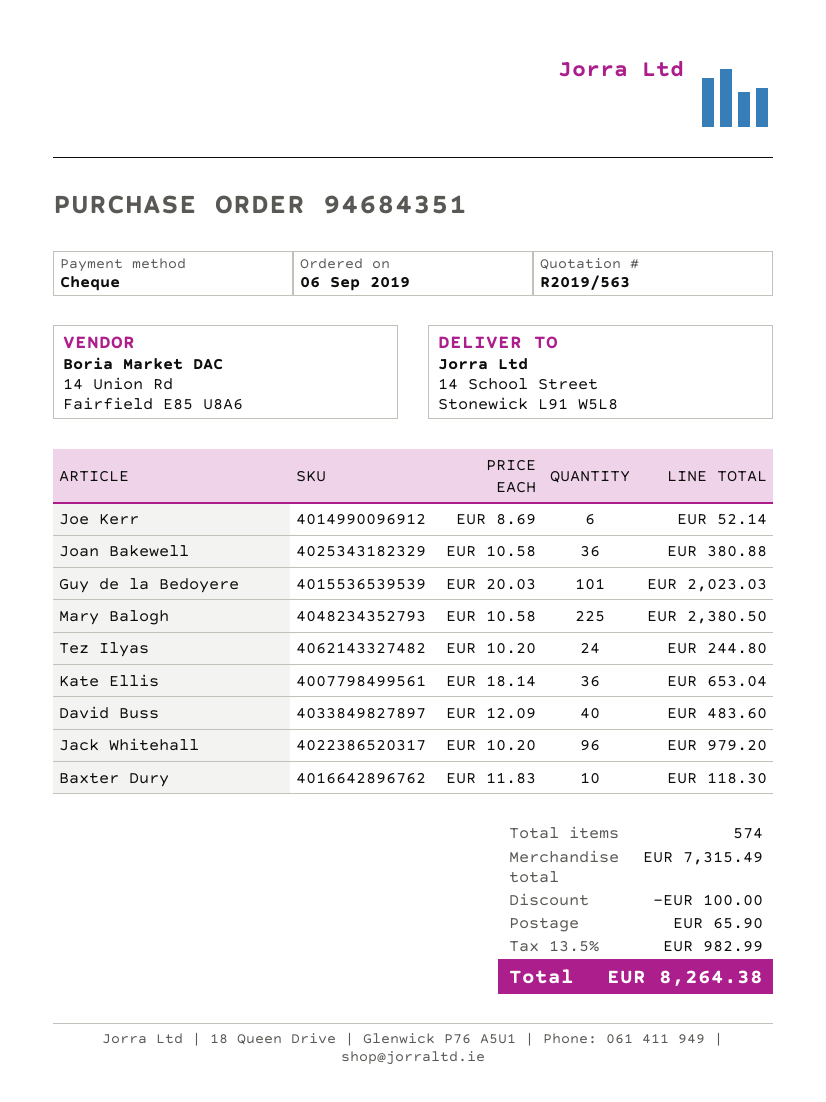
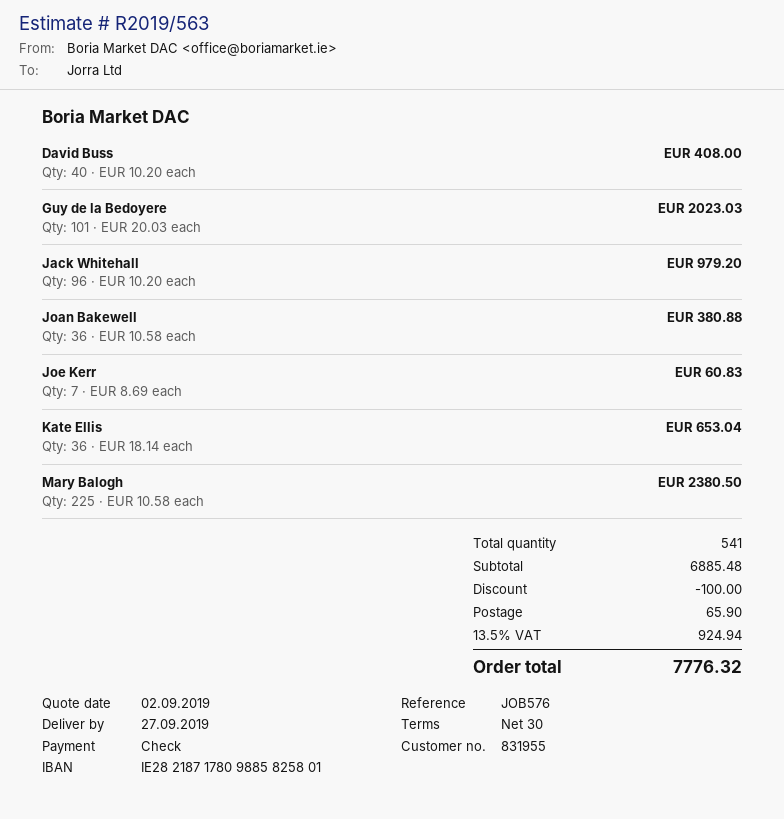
Joe Kerr: 6 x 8.69 = 52.14 -> 7 x 8.69 = 60.83
Tez Ilyas: 24 x 10.20 = 244.80 -> none
David Buss: 40 x 12.09 = 483.60 -> 40 x 10.20 = 408.00
Baxter Dury: 10 x 11.83 = 118.30 -> none
total quantity: 574 -> 541
subtotal: 7315.49 -> 6885.48
tax: 13.5% = 982.99 -> 13.5% = 924.94
total: 8264.38 -> 7776.32

